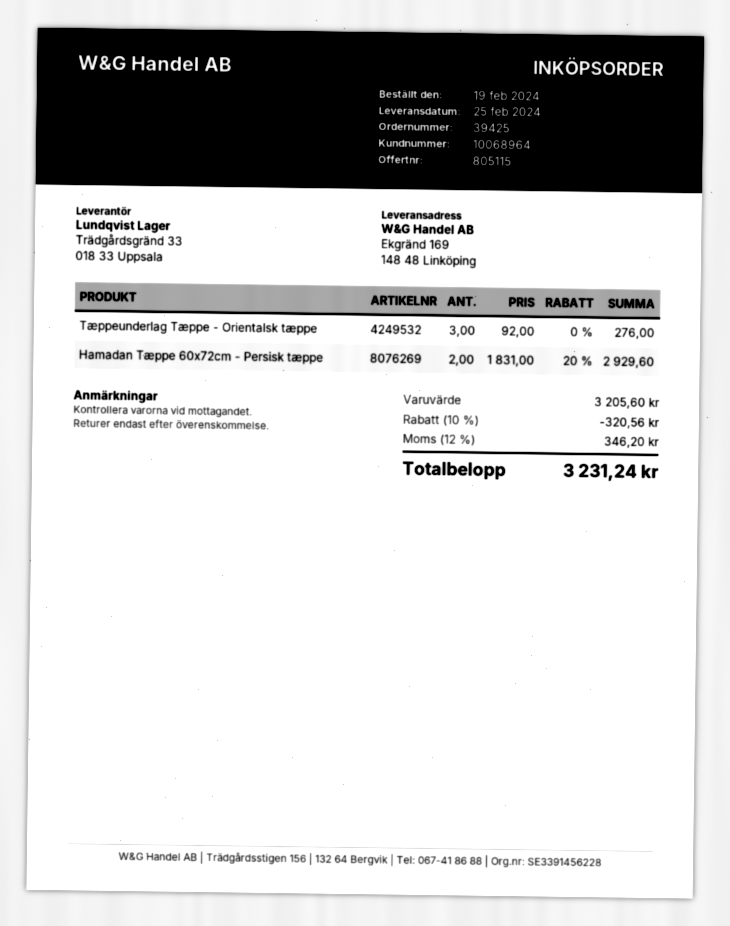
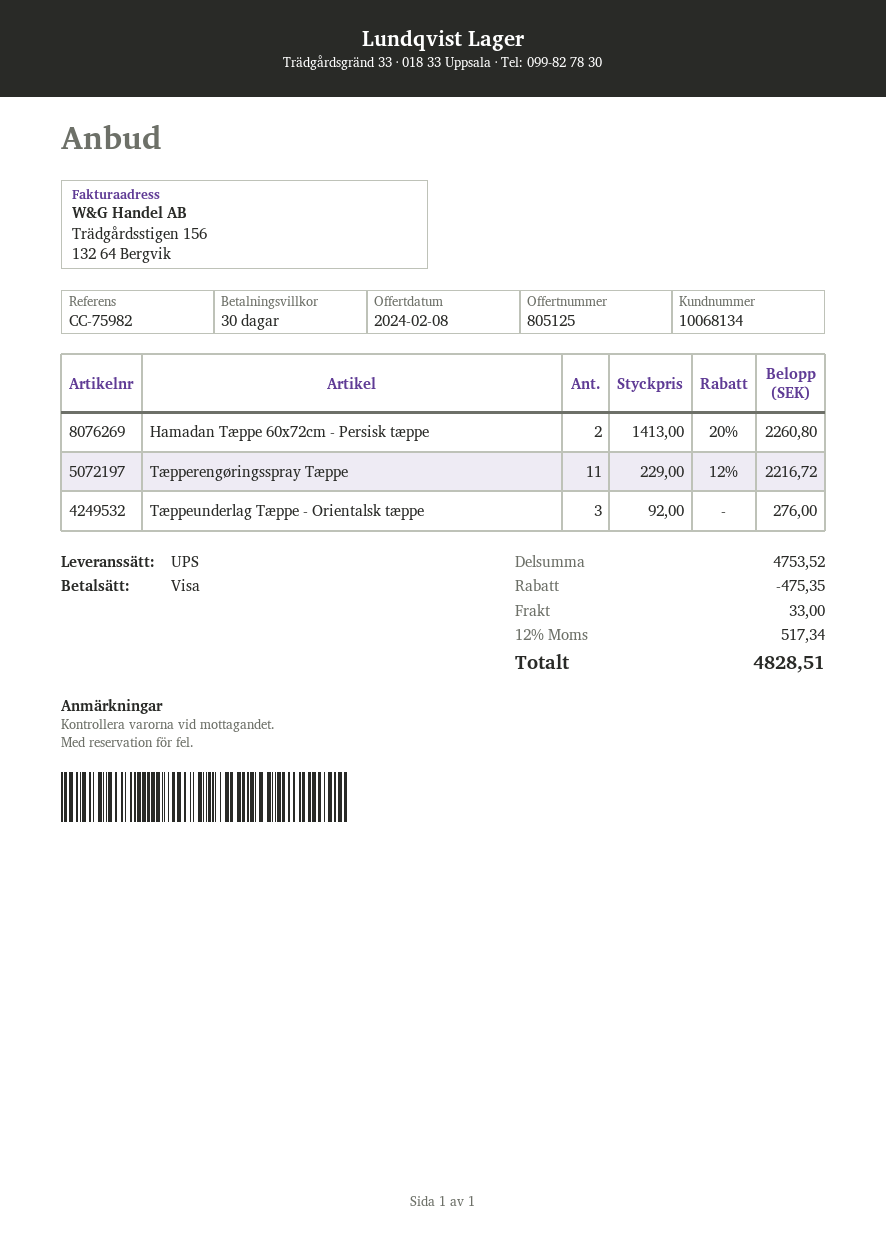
quote number: 805115 -> 805125
customer number: 10068964 -> 10068134
Hamadan Tæppe 60x72cm - Persisk tæppe: 2 x 1831.00 - 20% = 2929.60 -> 2 x 1413.00 - 20% = 2260.80
Tæpperengøringsspray Tæppe: none -> 11 x 229.00 - 12% = 2216.72
subtotal: 3205.60 -> 4753.52
discount: 320.56 -> 475.35
shipping: none -> 33.00
tax: 12% = 346.20 -> 12% = 517.34
total: 3231.24 -> 4828.51

